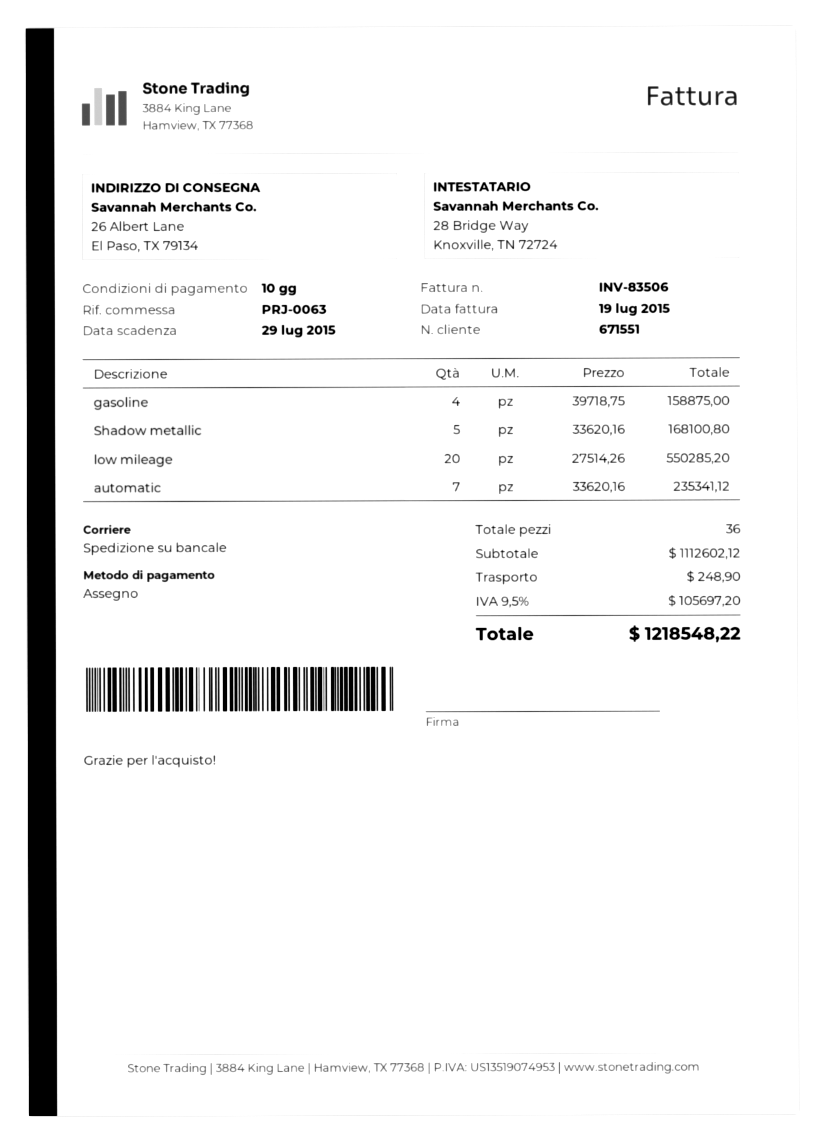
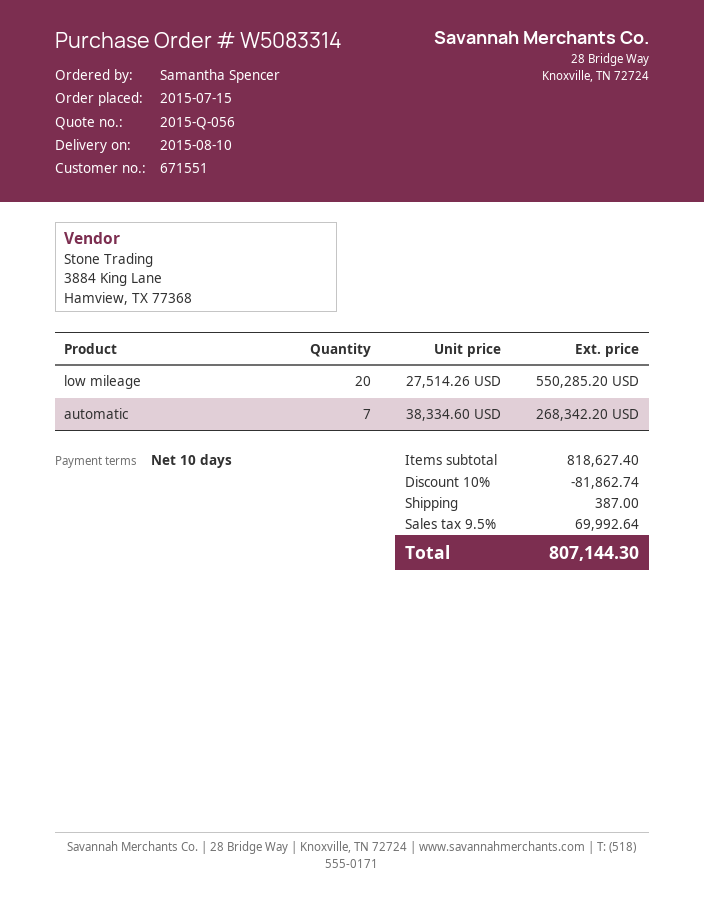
gasoline: 4 x 39718.75 = 158875.00 -> none
Shadow metallic: 5 x 33620.16 = 168100.80 -> none
automatic: 7 x 33620.16 = 235341.12 -> 7 x 38334.60 = 268342.20
subtotal: 1112602.12 -> 818627.40
discount: none -> 10% = 81862.74
shipping: 248.90 -> 387.00
tax: 9.5% = 105697.20 -> 9.5% = 69992.64
total: 1218548.22 -> 807144.30

